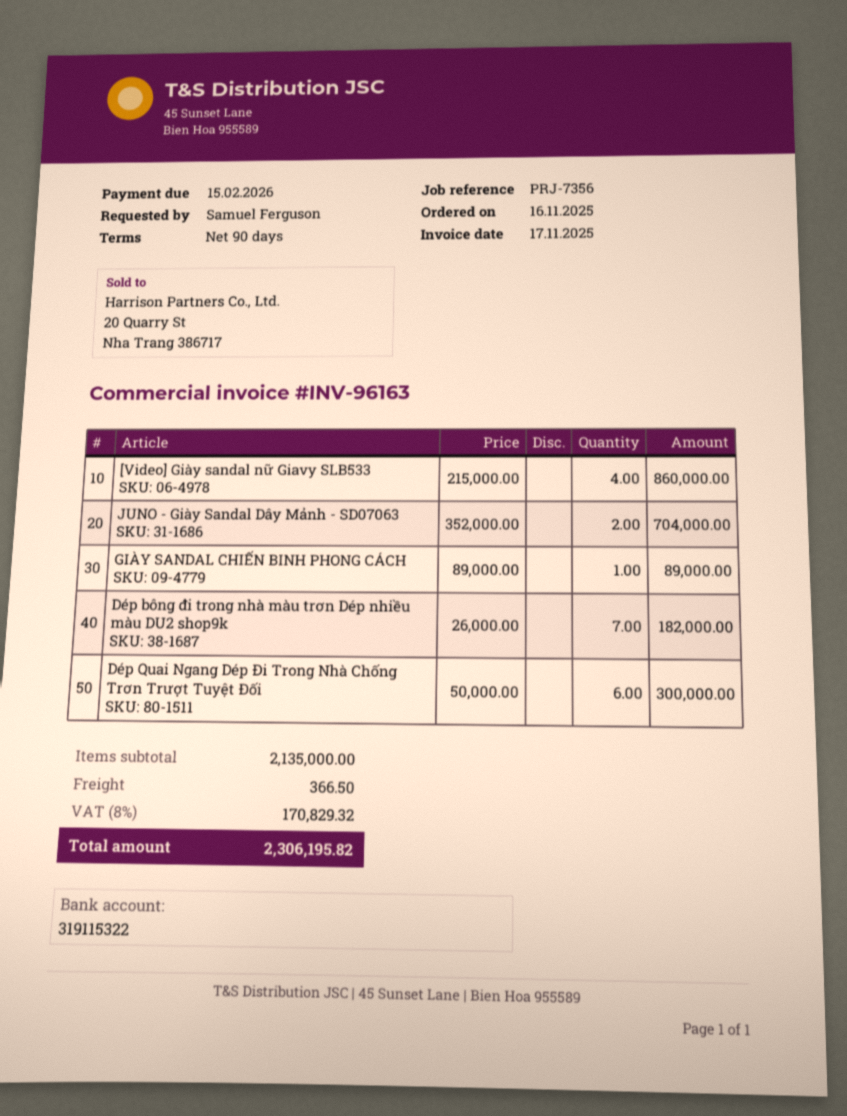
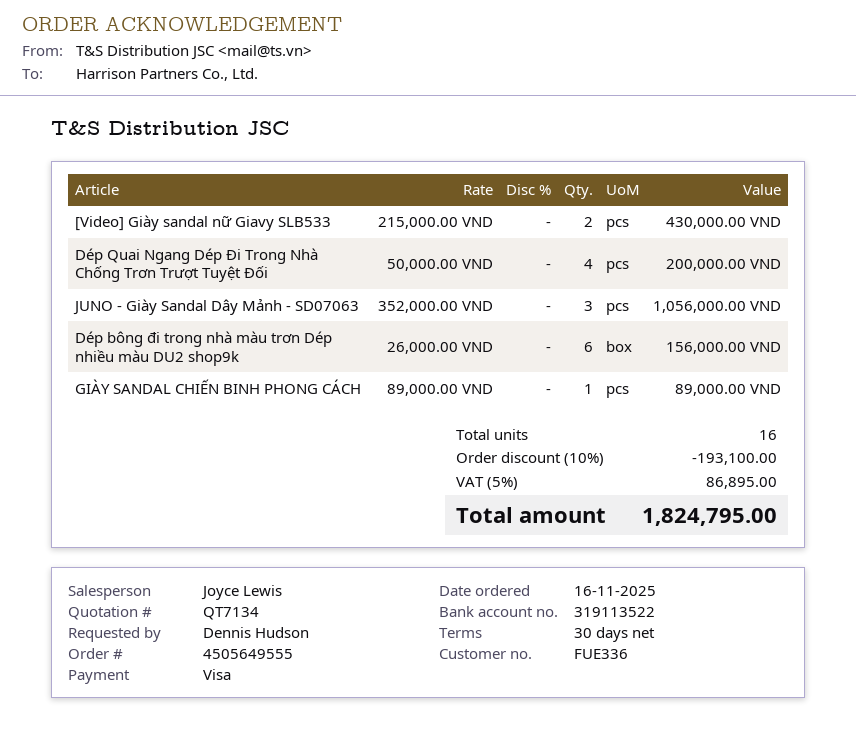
payment terms: 90 days -> 30 days
ordered by: Samuel Ferguson -> Dennis Hudson
bank account: 319115322 -> 319113522
[Video] Giày sandal nữ Giavy SLB533: 4 x 215000.00 = 860000.00 -> 2 x 215000.00 = 430000.00
JUNO - Giày Sandal Dây Mảnh - SD07063: 2 x 352000.00 = 704000.00 -> 3 x 352000.00 = 1056000.00
Dép bông đi trong nhà màu trơn Dép nhiều màu DU2 shop9k: 7 x 26000.00 = 182000.00 -> 6 x 26000.00 = 156000.00
Dép Quai Ngang Dép Đi Trong Nhà Chống Trơn Trượt Tuyệt Đối: 6 x 50000.00 = 300000.00 -> 4 x 50000.00 = 200000.00
discount: none -> 10% = 193100.00
shipping: 366.50 -> none
tax: 8% = 170829.32 -> 5% = 86895.00
total: 2306195.82 -> 1824795.00

